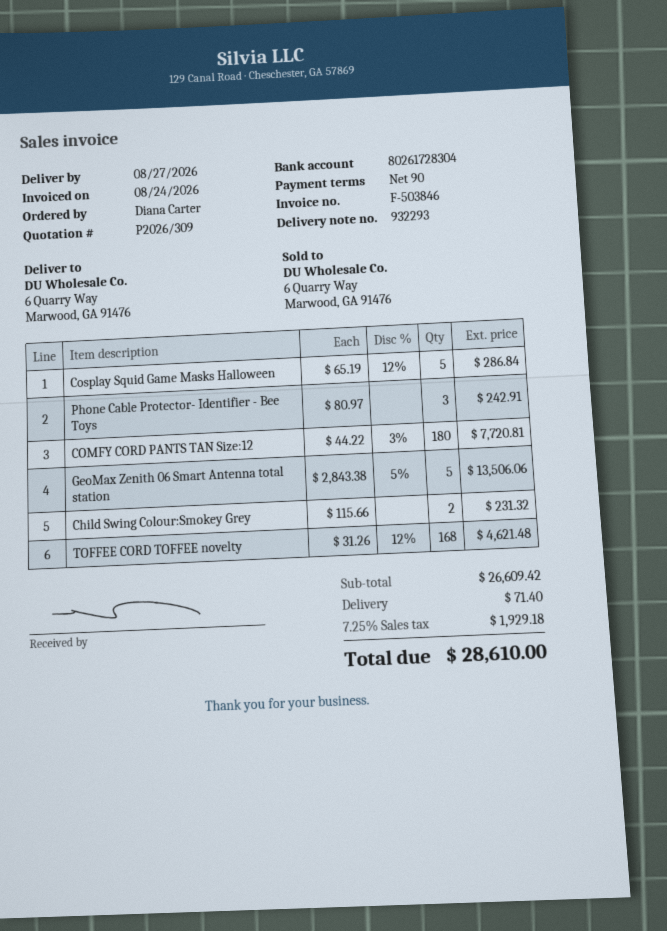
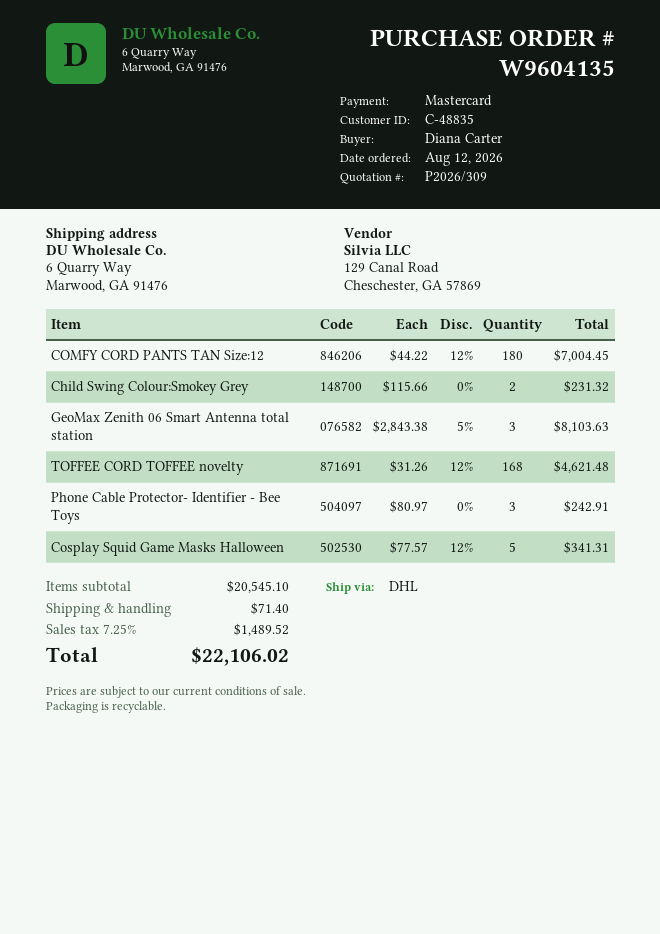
Cosplay Squid Game Masks Halloween: 5 x 65.19 - 12% = 286.84 -> 5 x 77.57 - 12% = 341.31
COMFY CORD PANTS TAN Size:12: 180 x 44.22 - 3% = 7720.81 -> 180 x 44.22 - 12% = 7004.45
GeoMax Zenith 06 Smart Antenna total station: 5 x 2843.38 - 5% = 13506.06 -> 3 x 2843.38 - 5% = 8103.63
subtotal: 26609.42 -> 20545.10
tax: 7.25% = 1929.18 -> 7.25% = 1489.52
total: 28610.00 -> 22106.02

